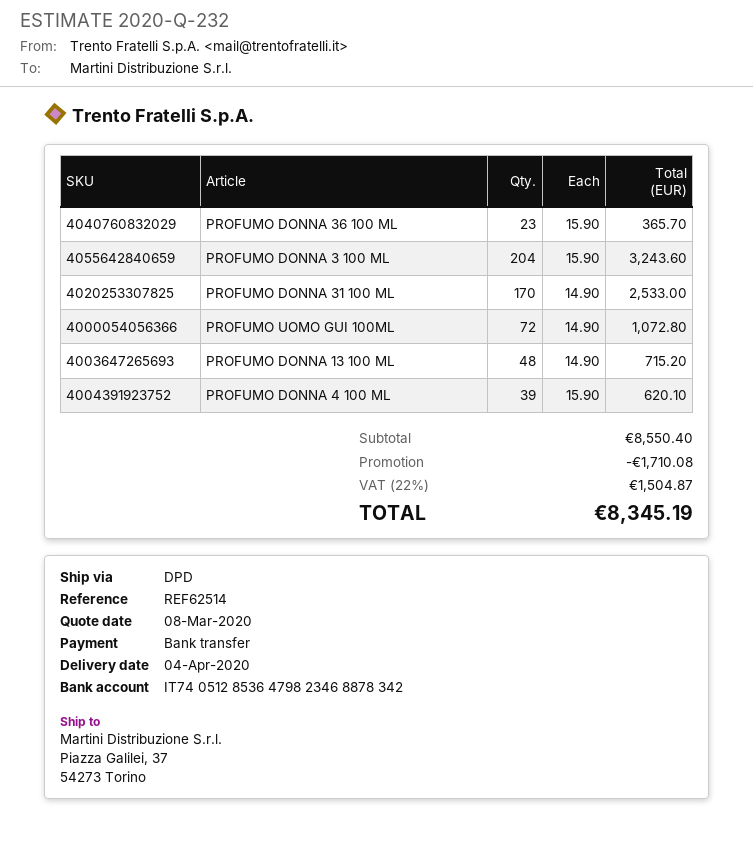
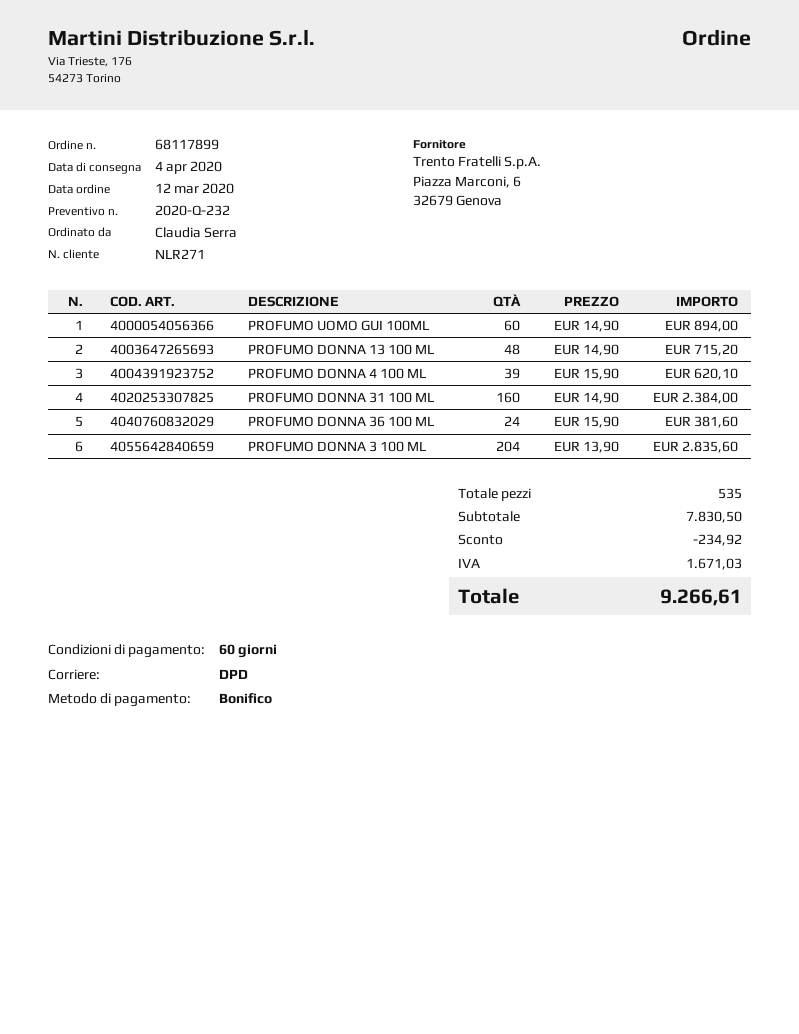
PROFUMO DONNA 36 100 ML: 23 x 15.90 = 365.70 -> 24 x 15.90 = 381.60
PROFUMO DONNA 3 100 ML: 204 x 15.90 = 3243.60 -> 204 x 13.90 = 2835.60
PROFUMO DONNA 31 100 ML: 170 x 14.90 = 2533.00 -> 160 x 14.90 = 2384.00
PROFUMO UOMO GUI 100ML: 72 x 14.90 = 1072.80 -> 60 x 14.90 = 894.00
subtotal: 8550.40 -> 7830.50
discount: 1710.08 -> 234.92
tax: 1504.87 -> 1671.03
total: 8345.19 -> 9266.61

